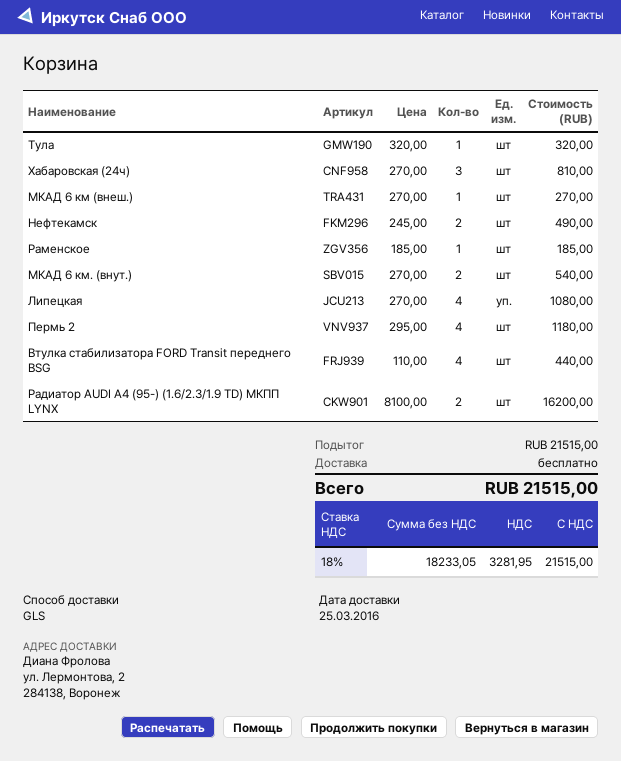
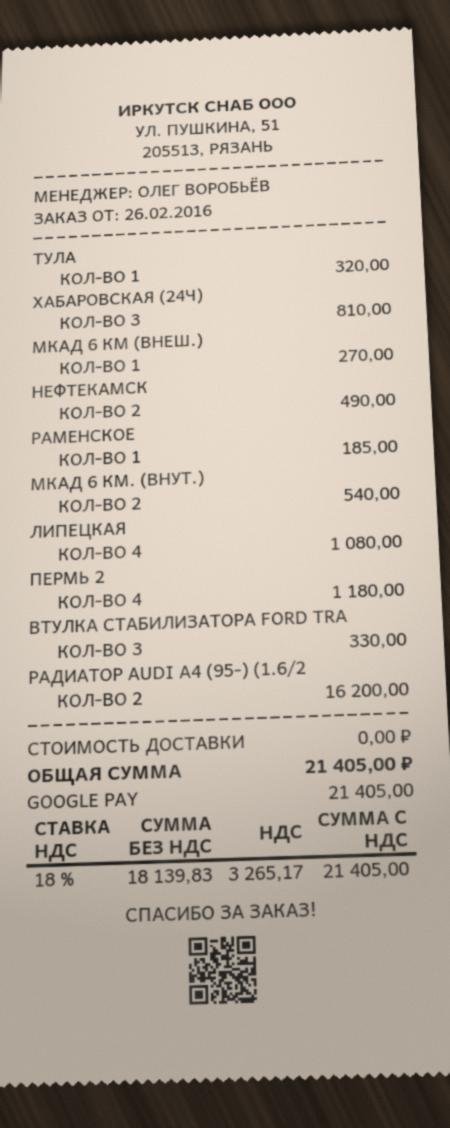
Втулка стабилизатора FORD Transit переднего BSG: 4 for 440.00 -> 3 for 330.00
net: 18233.05 -> 18139.83
tax: 18% = 3281.95 -> 18% = 3265.17
total: 21515.00 -> 21405.00

